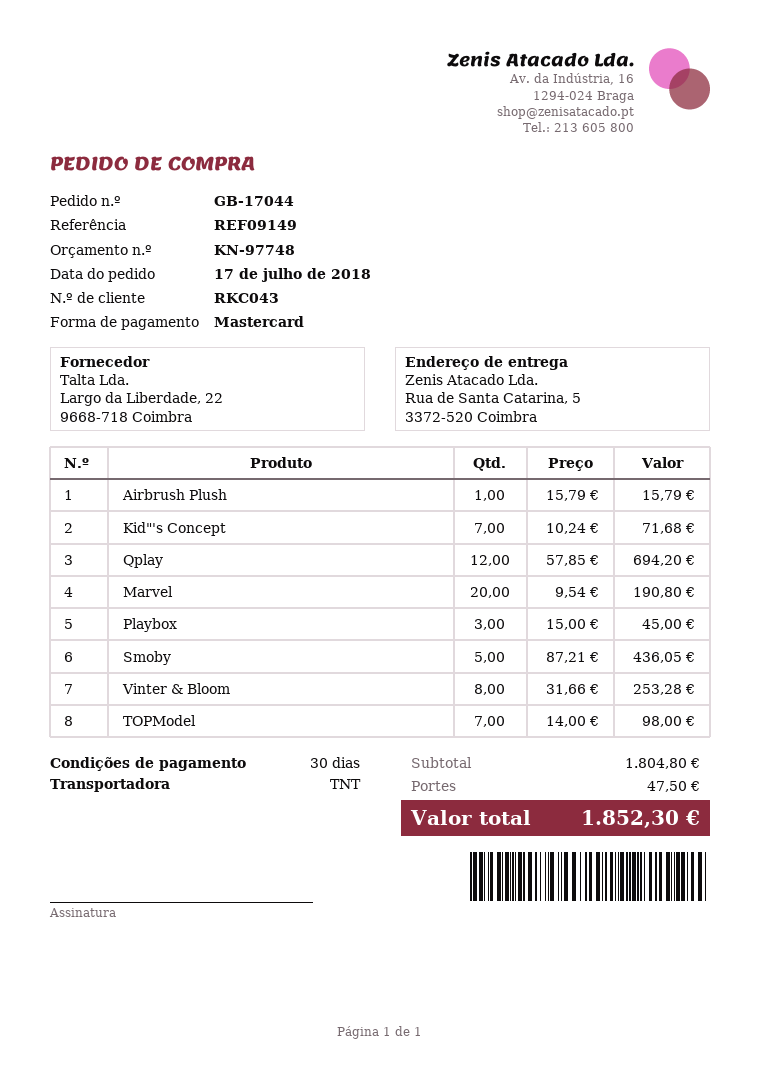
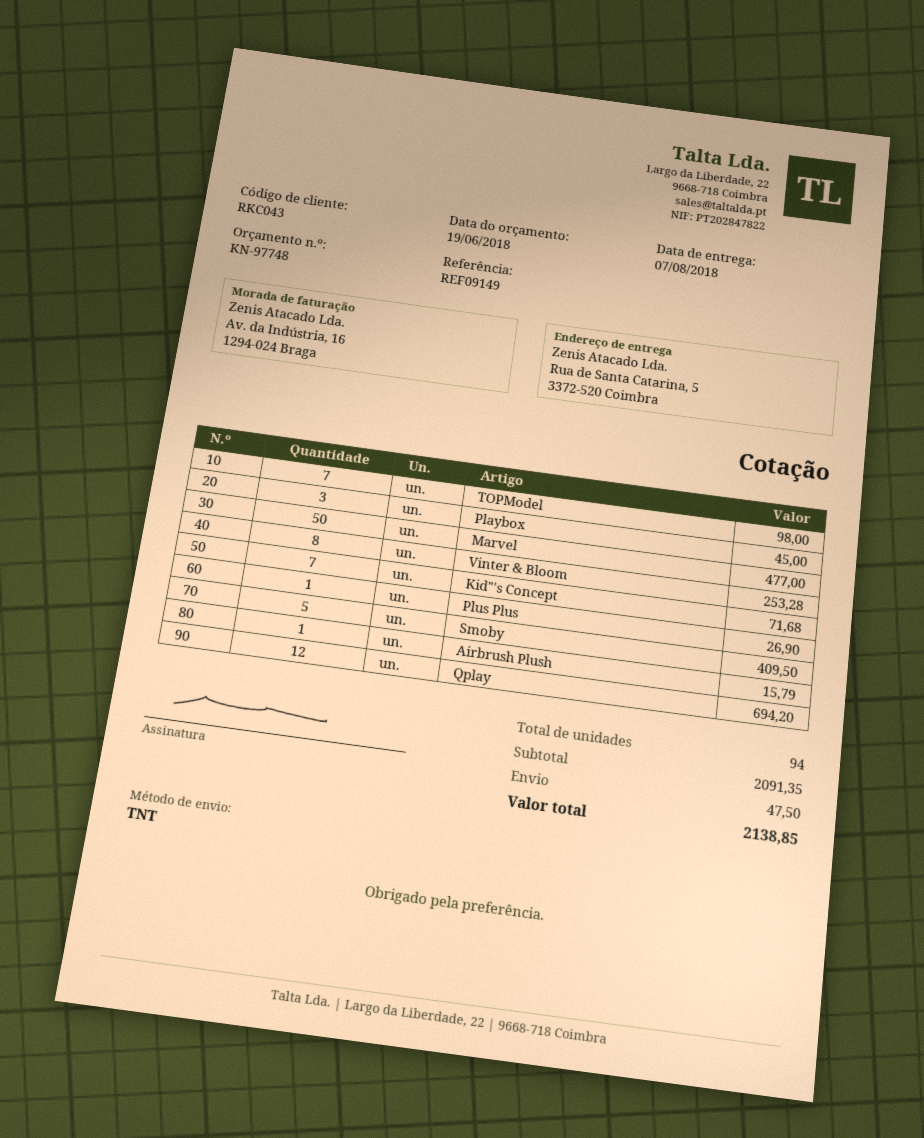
Marvel: 20 for 190.80 -> 50 for 477.00
Smoby: 5 for 436.05 -> 5 for 409.50
Plus Plus: none -> 1 for 26.90
subtotal: 1804.80 -> 2091.35
total: 1852.30 -> 2138.85

